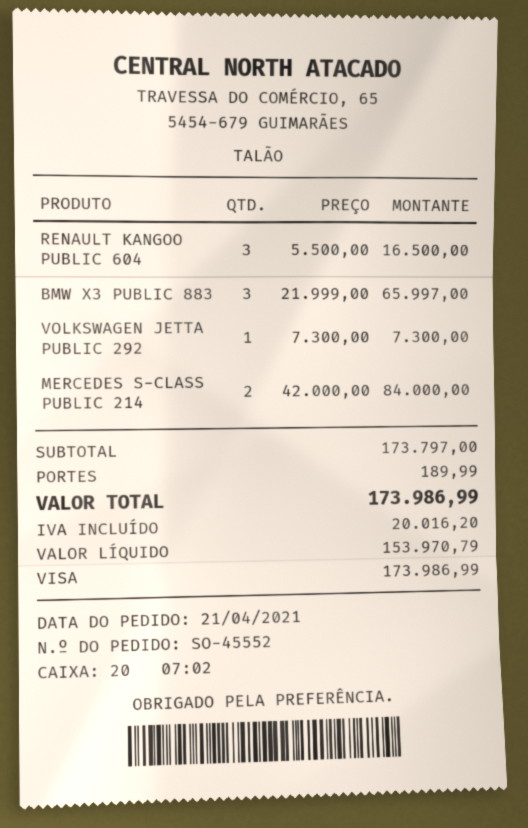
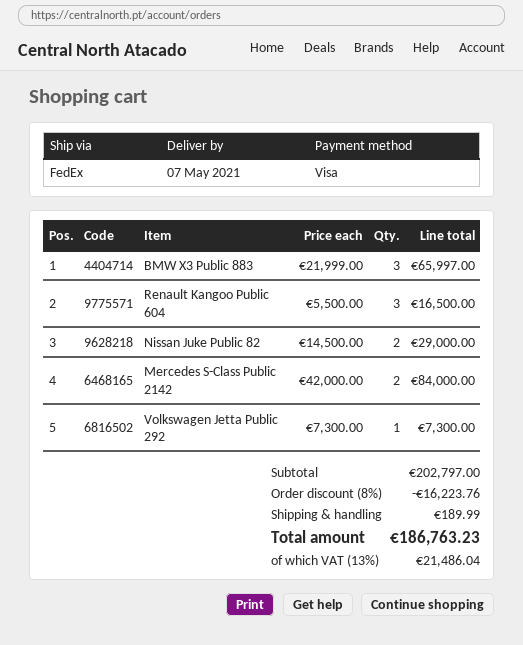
Nissan Juke Public 82: none -> 2 x 14500.00 = 29000.00
subtotal: 173797.00 -> 202797.00
discount: none -> 8% = 16223.76
tax: 20016.20 -> 21486.04
total: 173986.99 -> 186763.23

